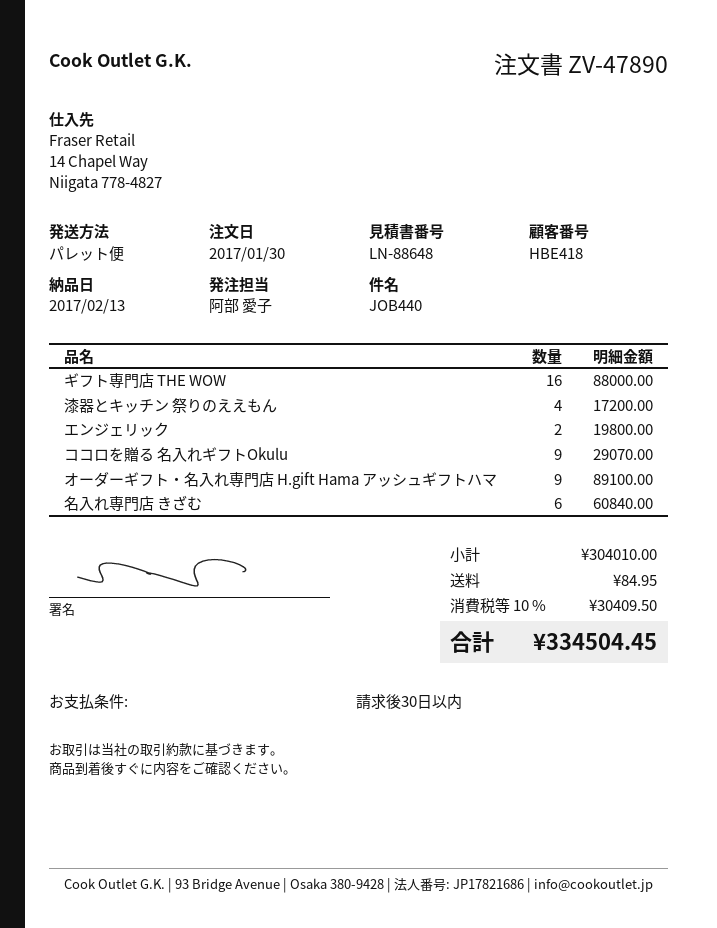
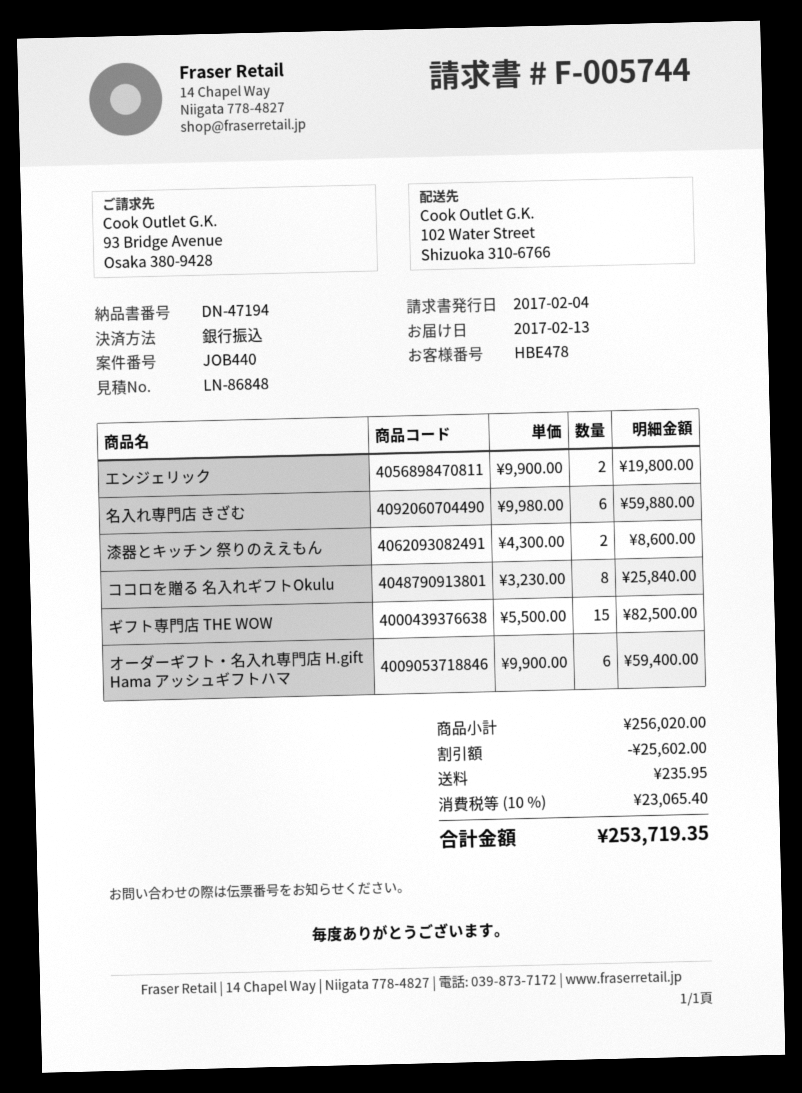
quote number: LN-88648 -> LN-86848
customer number: HBE418 -> HBE478
ギフト専門店 THE WOW: 16 for 88000.00 -> 15 for 82500.00
漆器とキッチン 祭りのええもん: 4 for 17200.00 -> 2 for 8600.00
ココロを贈る 名入れギフトOkulu: 9 for 29070.00 -> 8 for 25840.00
オーダーギフト・名入れ専門店 H.gift Hama アッシュギフトハマ: 9 for 89100.00 -> 6 for 59400.00
名入れ専門店 きざむ: 6 for 60840.00 -> 6 for 59880.00
subtotal: 304010.00 -> 256020.00
discount: none -> 25602.00
shipping: 84.95 -> 235.95
tax: 10% = 30409.50 -> 10% = 23065.40
total: 334504.45 -> 253719.35

